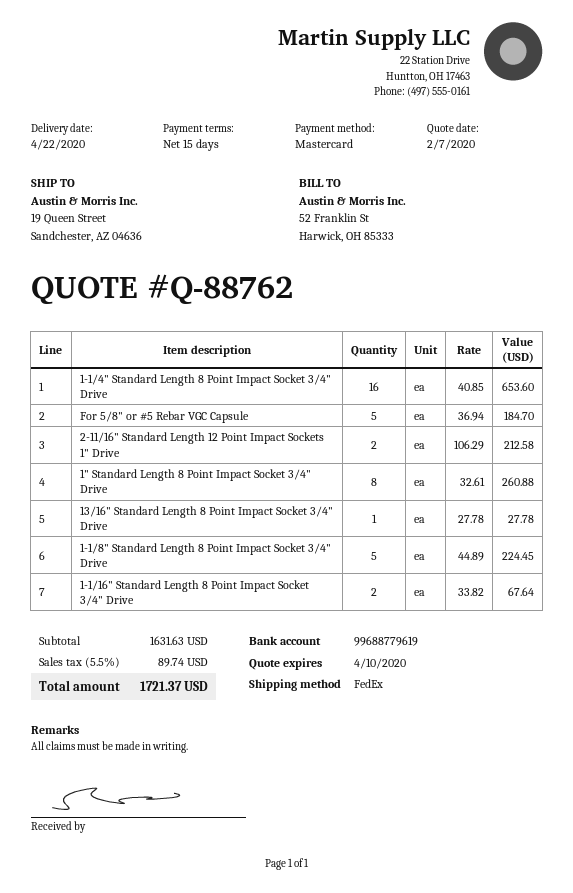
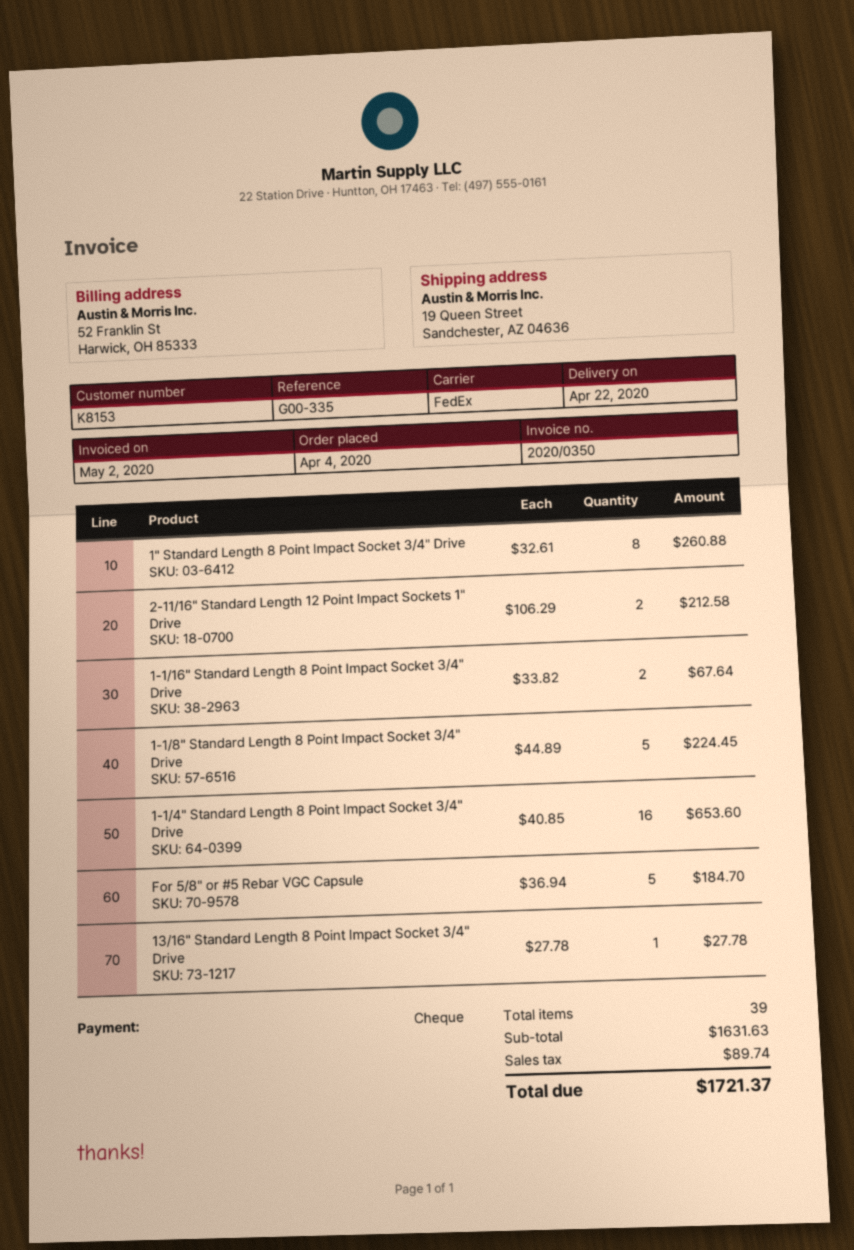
payment method: Mastercard -> cheque

